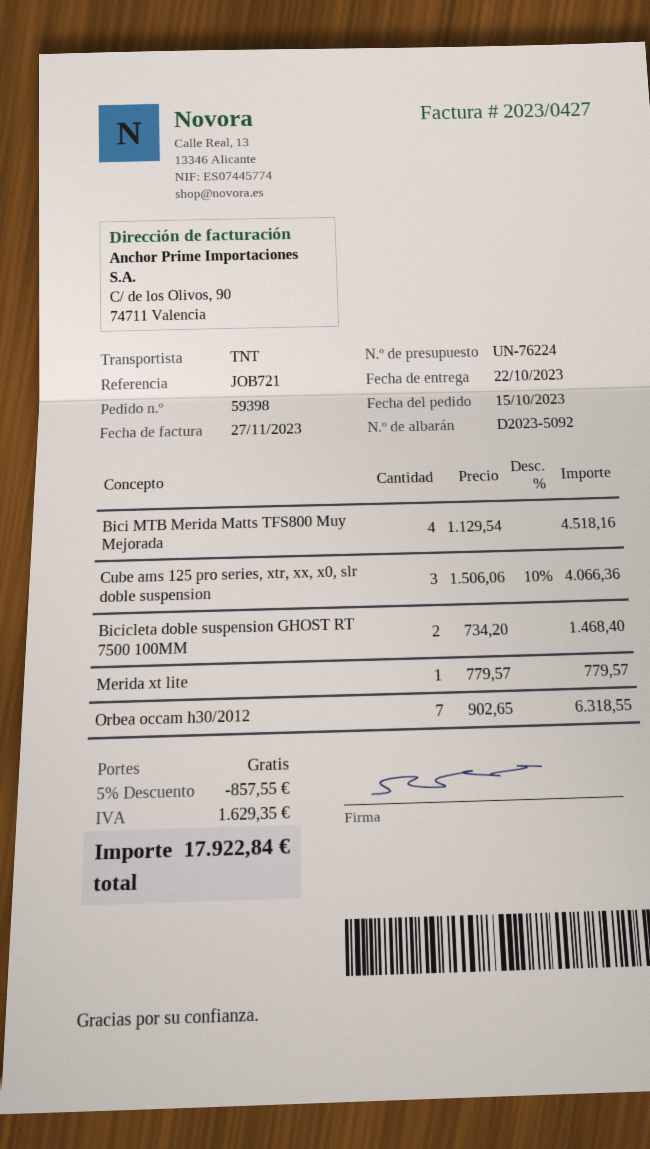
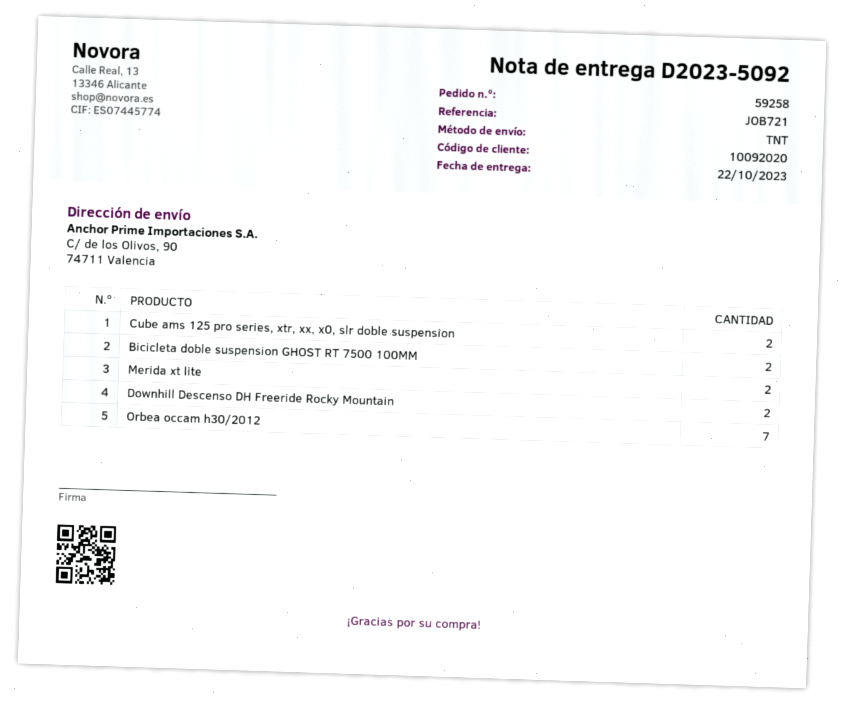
order number: 59398 -> 59258
Bici MTB Merida Matts TFS800 Muy Mejorada: 4 -> none
Cube ams 125 pro series, xtr, xx, x0, slr doble suspension: 3 -> 2
Merida xt lite: 1 -> 2
Downhill Descenso DH Freeride Rocky Mountain: none -> 2

